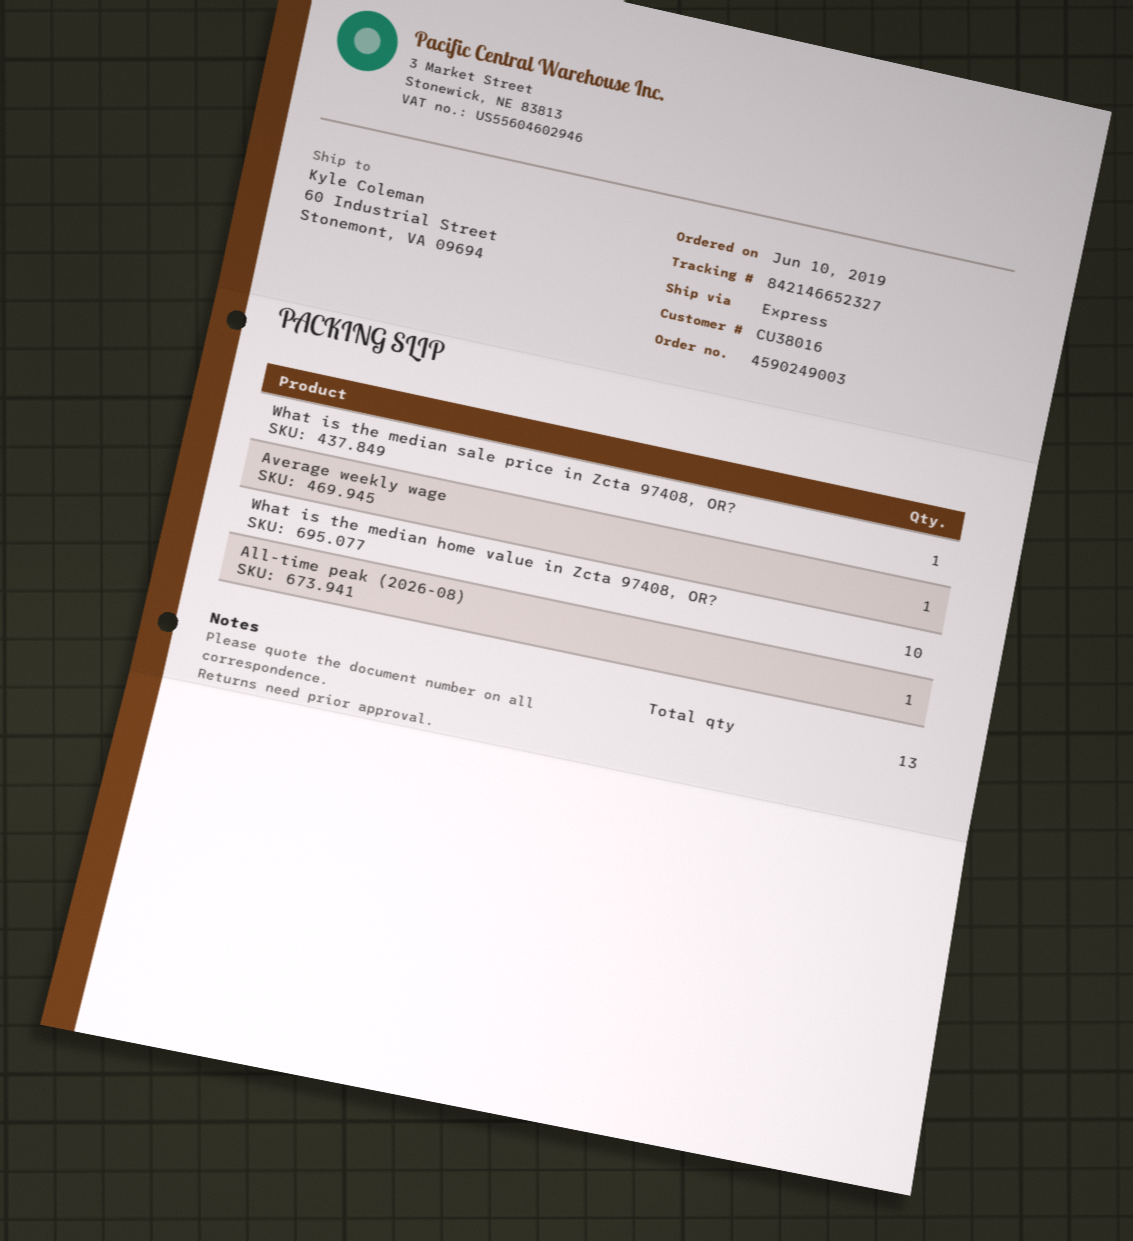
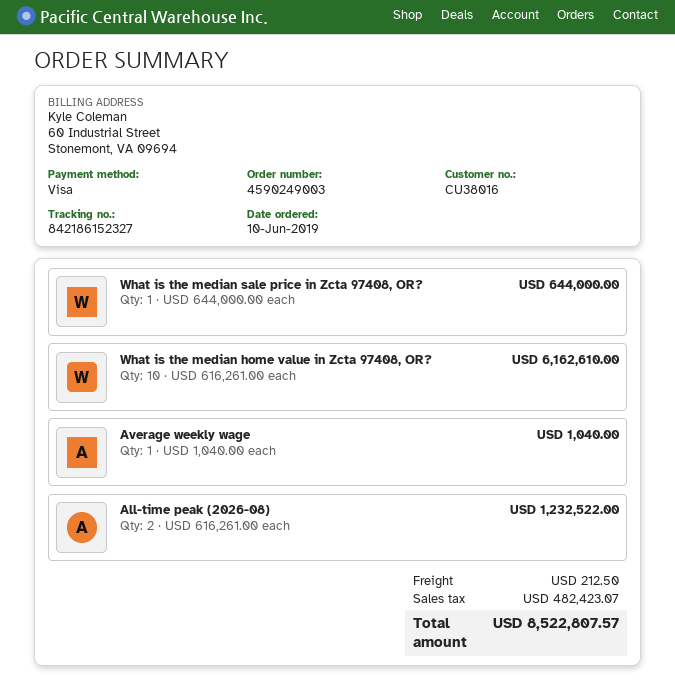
tracking number: 842146652327 -> 842186152327
All-time peak (2026-08): 1 -> 2

